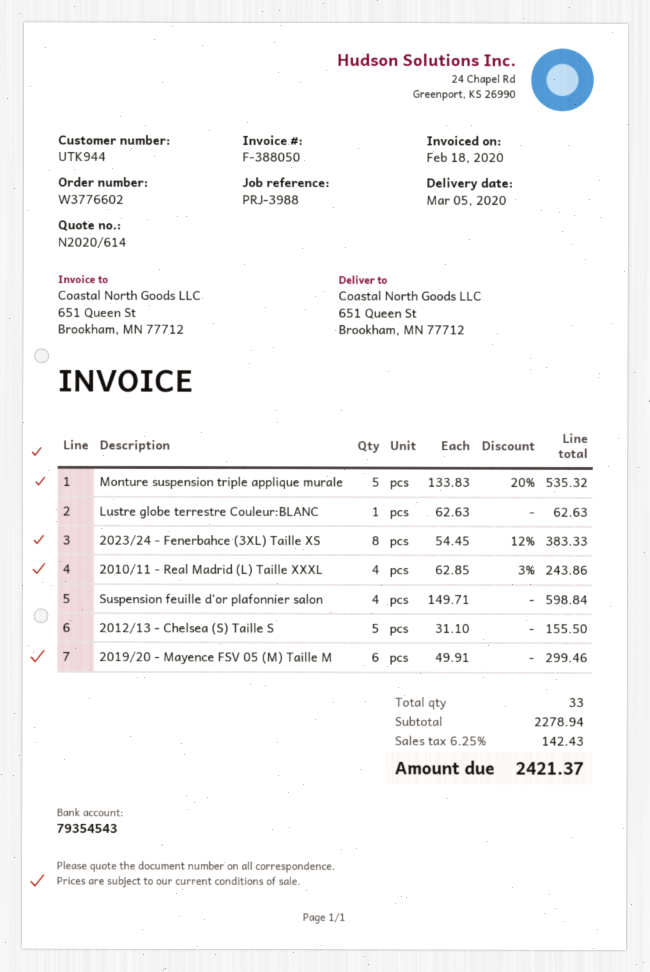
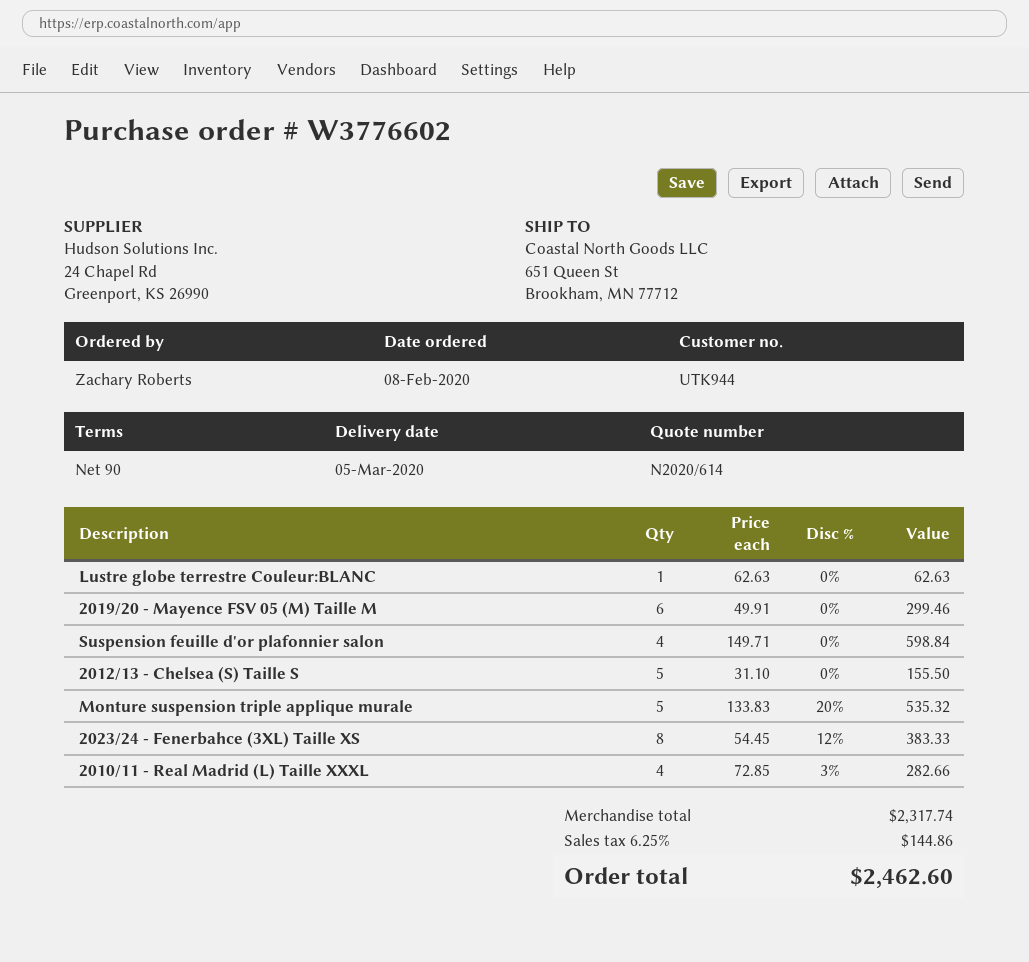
2010/11 - Real Madrid (L) Taille XXXL: 4 x 62.85 - 3% = 243.86 -> 4 x 72.85 - 3% = 282.66
subtotal: 2278.94 -> 2317.74
tax: 6.25% = 142.43 -> 6.25% = 144.86
total: 2421.37 -> 2462.60

